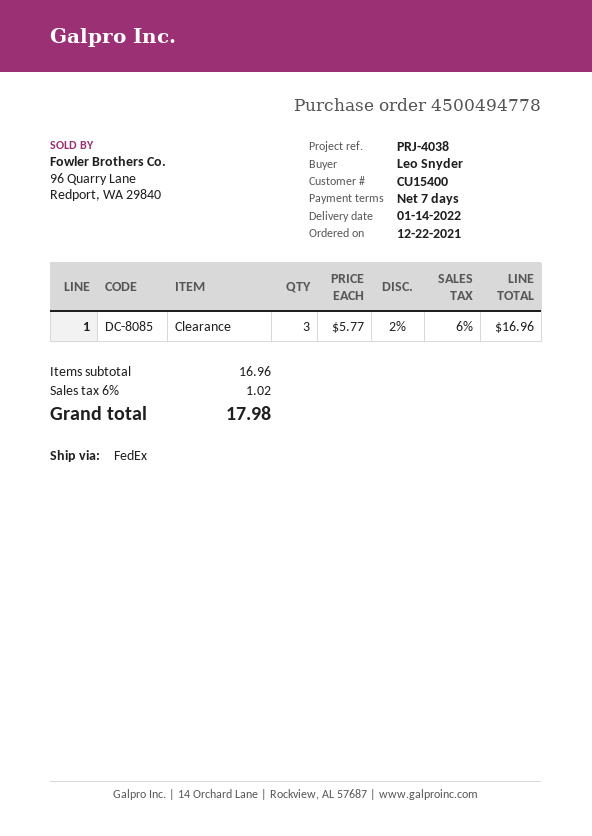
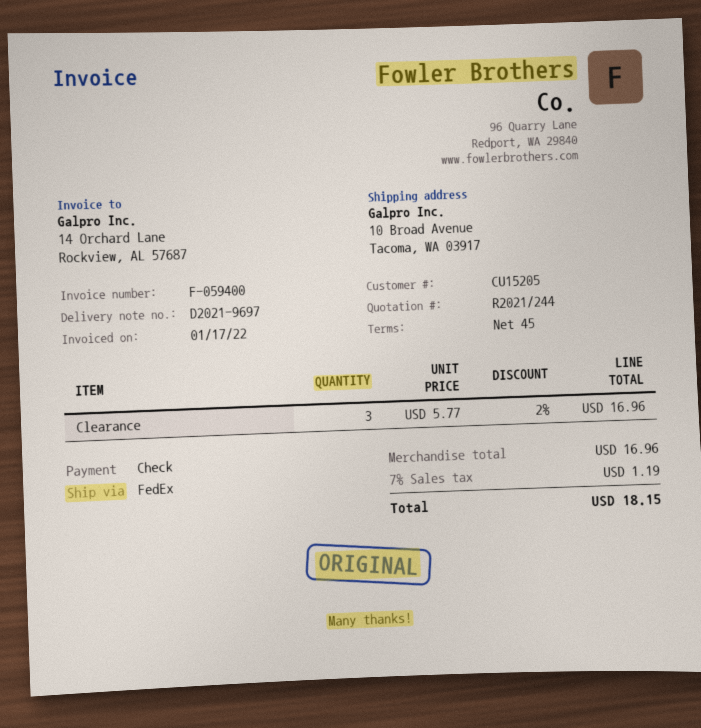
payment terms: 7 days -> 45 days
customer number: CU15400 -> CU15205
tax: 6% = 1.02 -> 7% = 1.19
total: 17.98 -> 18.15

